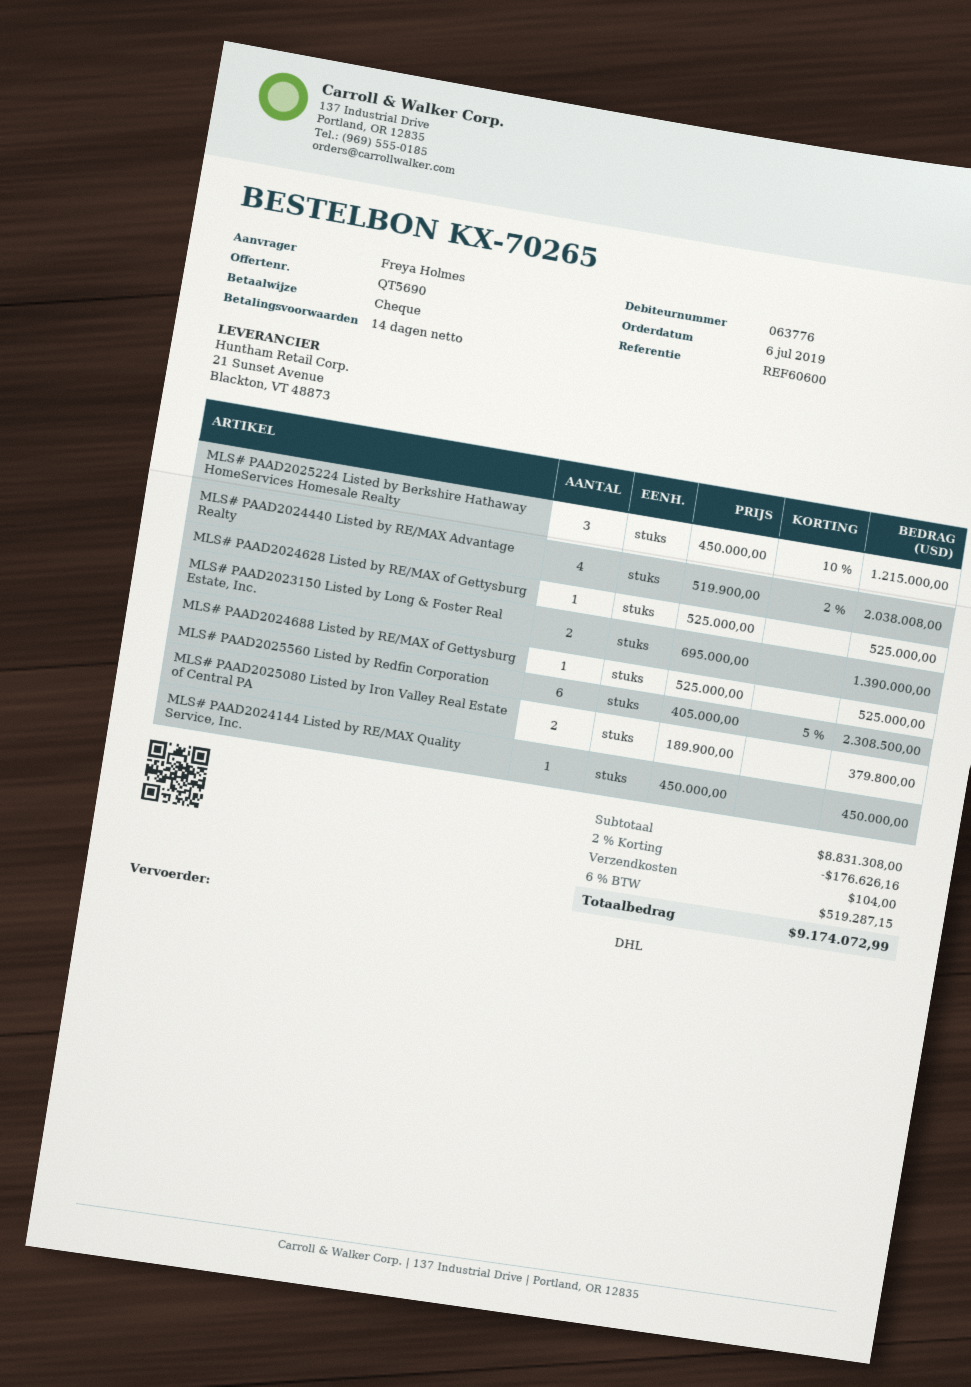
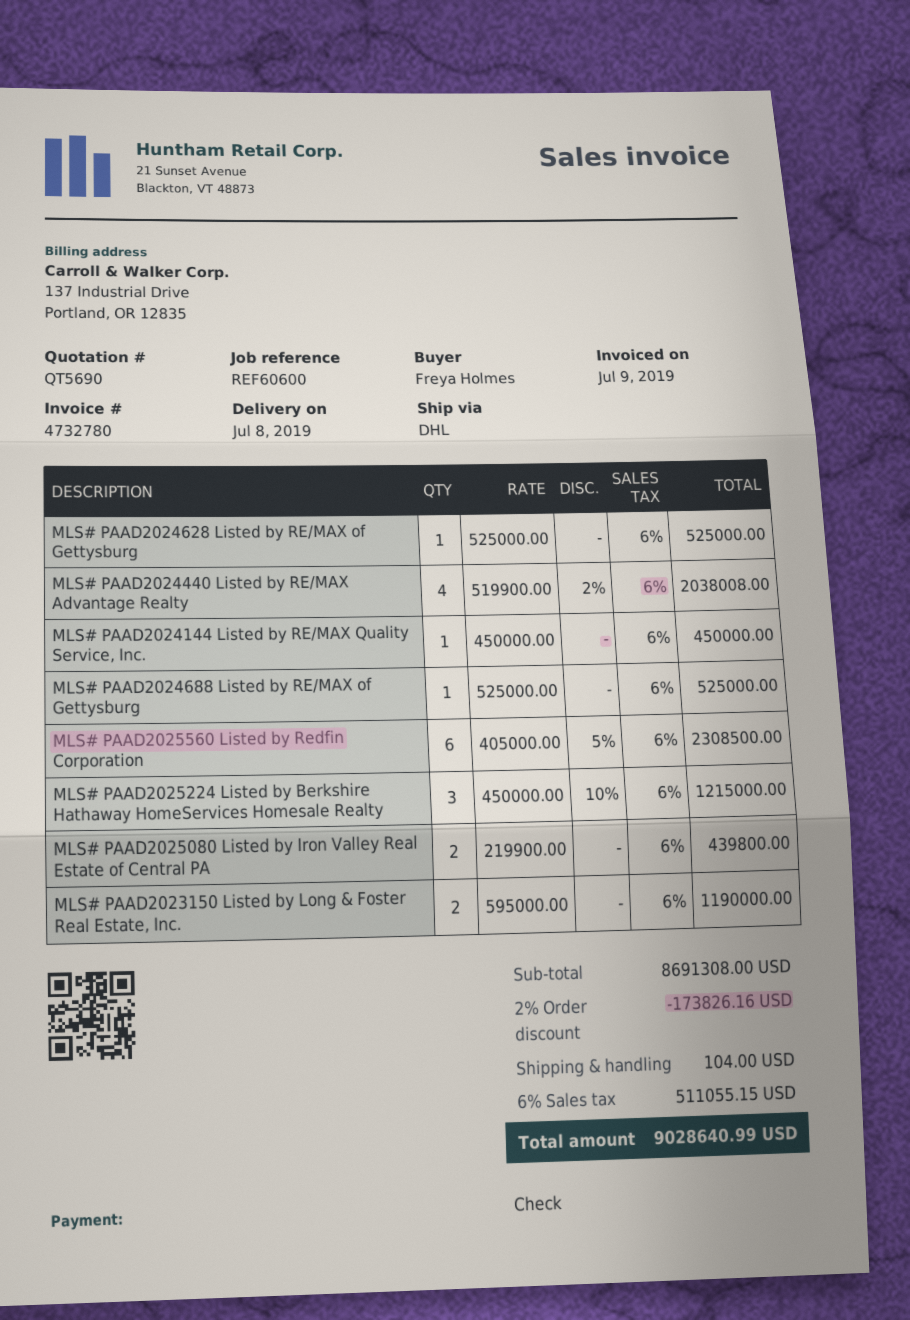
MLS# PAAD2023150 Listed by Long & Foster Real Estate, Inc.: 2 x 695000.00 = 1390000.00 -> 2 x 595000.00 = 1190000.00
MLS# PAAD2025080 Listed by Iron Valley Real Estate of Central PA: 2 x 189900.00 = 379800.00 -> 2 x 219900.00 = 439800.00
subtotal: 8831308.00 -> 8691308.00
discount: 2% = 176626.16 -> 2% = 173826.16
tax: 6% = 519287.15 -> 6% = 511055.15
total: 9174072.99 -> 9028640.99

